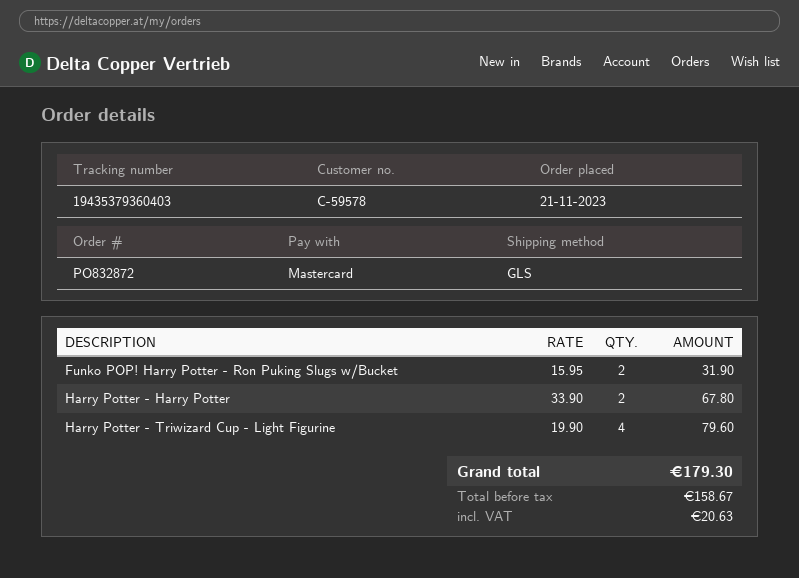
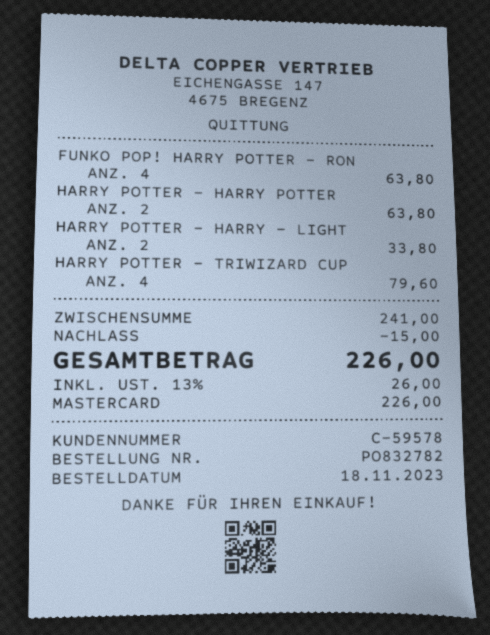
order number: PO832872 -> PO832782
order date: 2023-11-21 -> 2023-11-18
Funko POP! Harry Potter - Ron Puking Slugs w/Bucket: 2 for 31.90 -> 4 for 63.80
Harry Potter - Harry Potter: 2 for 67.80 -> 2 for 63.80
HARRY POTTER - HARRY - LIGHT: none -> 2 for 33.80
discount: none -> 15.00
tax: 20.63 -> 26.00
total: 179.30 -> 226.00

